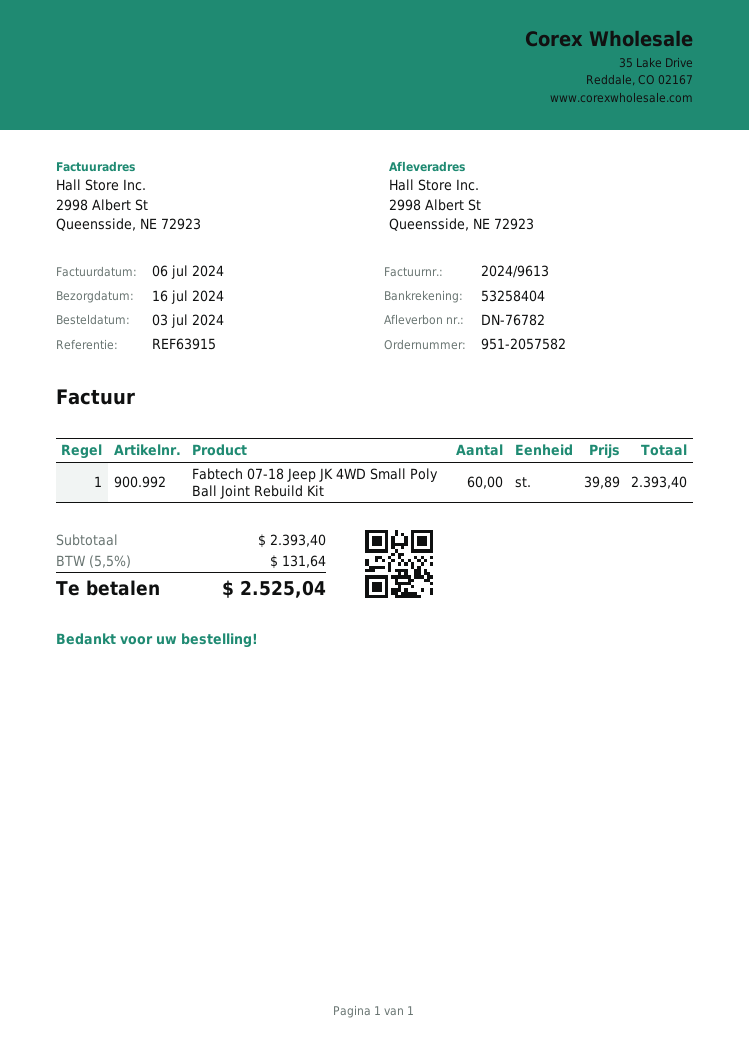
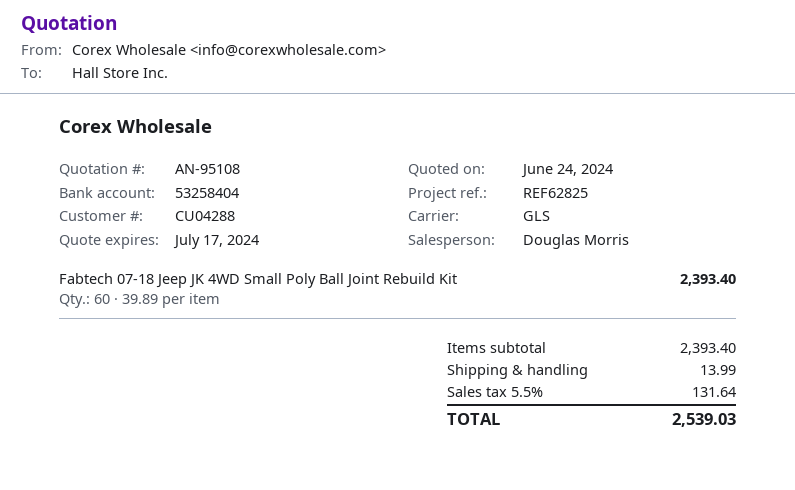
reference: REF63915 -> REF62825
shipping: none -> 13.99
total: 2525.04 -> 2539.03

